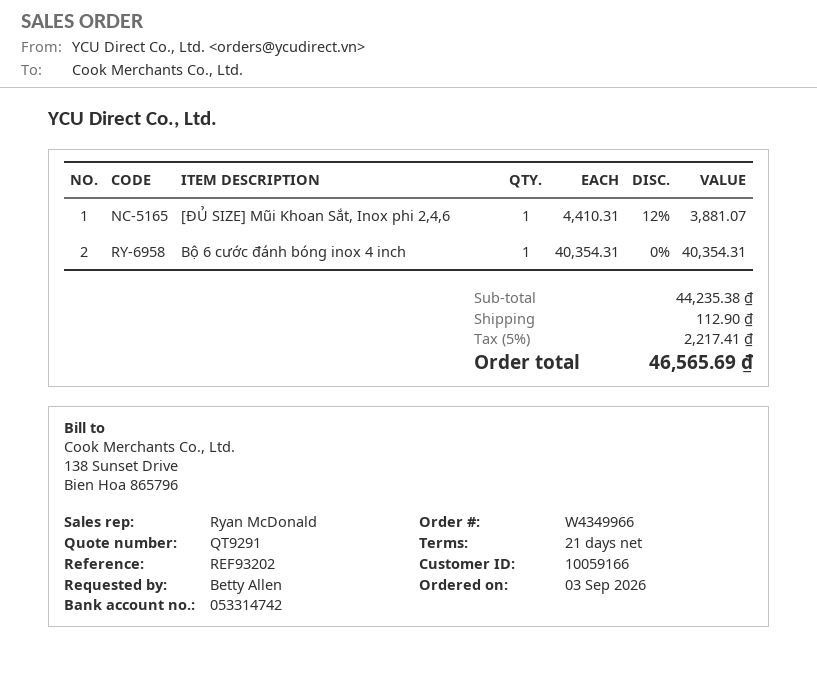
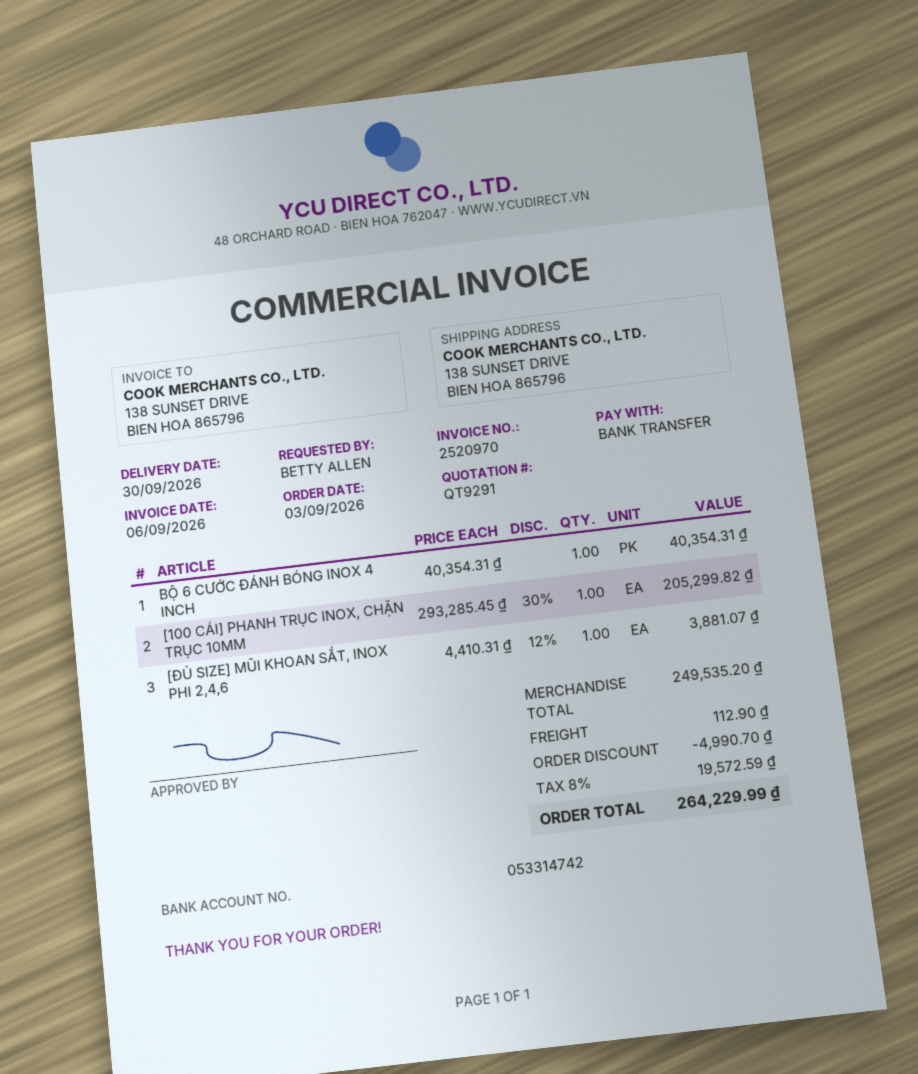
[100 CÁI] PHANH TRỤC INOX, CHẶN TRỤC 10MM: none -> 1 x 293285.45 - 30% = 205299.82
subtotal: 44235.38 -> 249535.20
discount: none -> 4990.70
tax: 5% = 2217.41 -> 8% = 19572.59
total: 46565.69 -> 264229.99

